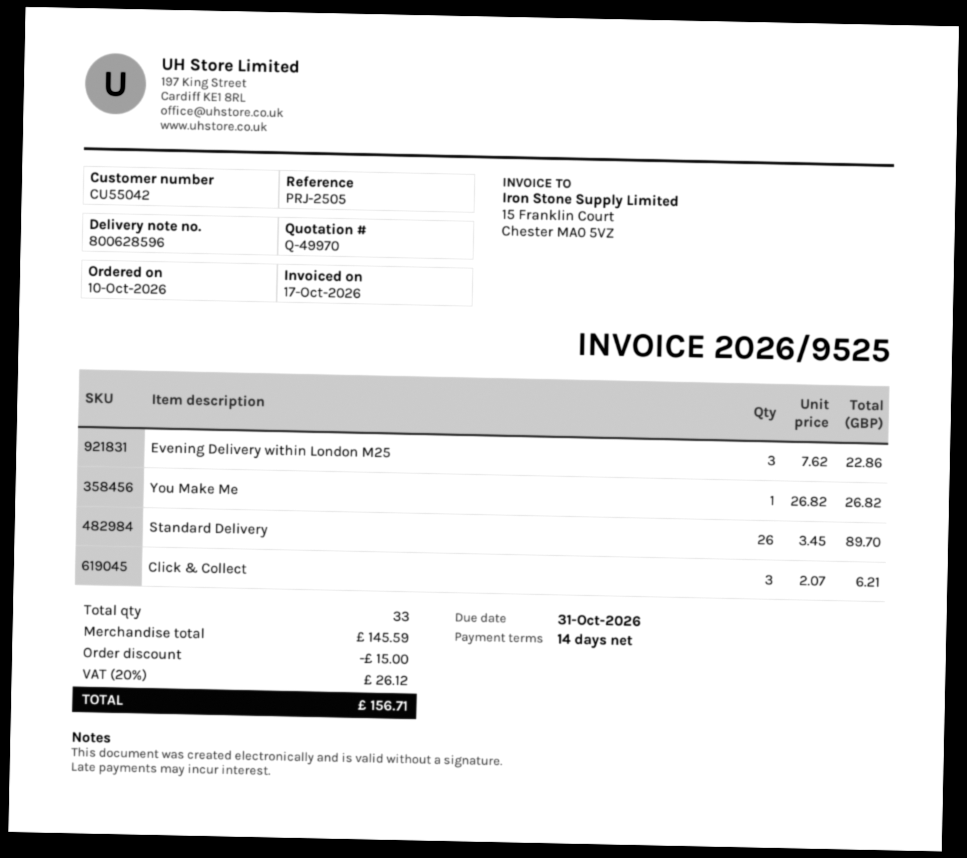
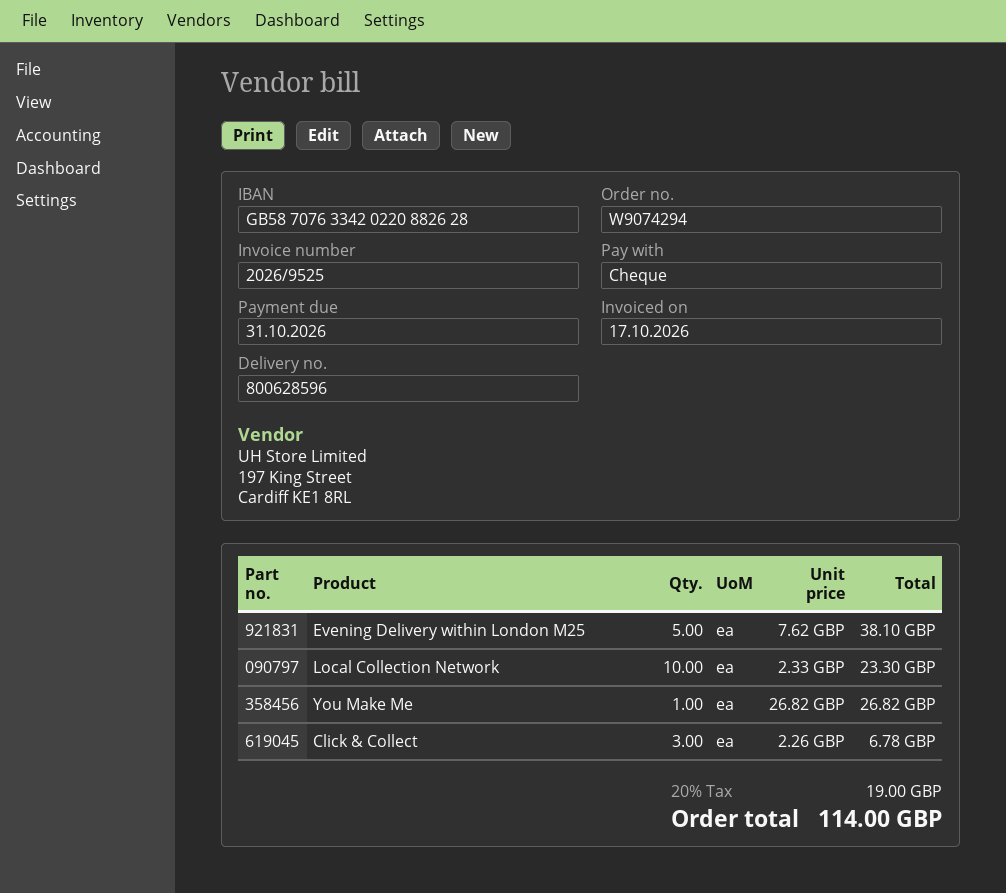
Evening Delivery within London M25: 3 x 7.62 = 22.86 -> 5 x 7.62 = 38.10
Standard Delivery: 26 x 3.45 = 89.70 -> none
Click & Collect: 3 x 2.07 = 6.21 -> 3 x 2.26 = 6.78
Local Collection Network: none -> 10 x 2.33 = 23.30
discount: 15.00 -> none
tax: 20% = 26.12 -> 20% = 19.00
total: 156.71 -> 114.00

